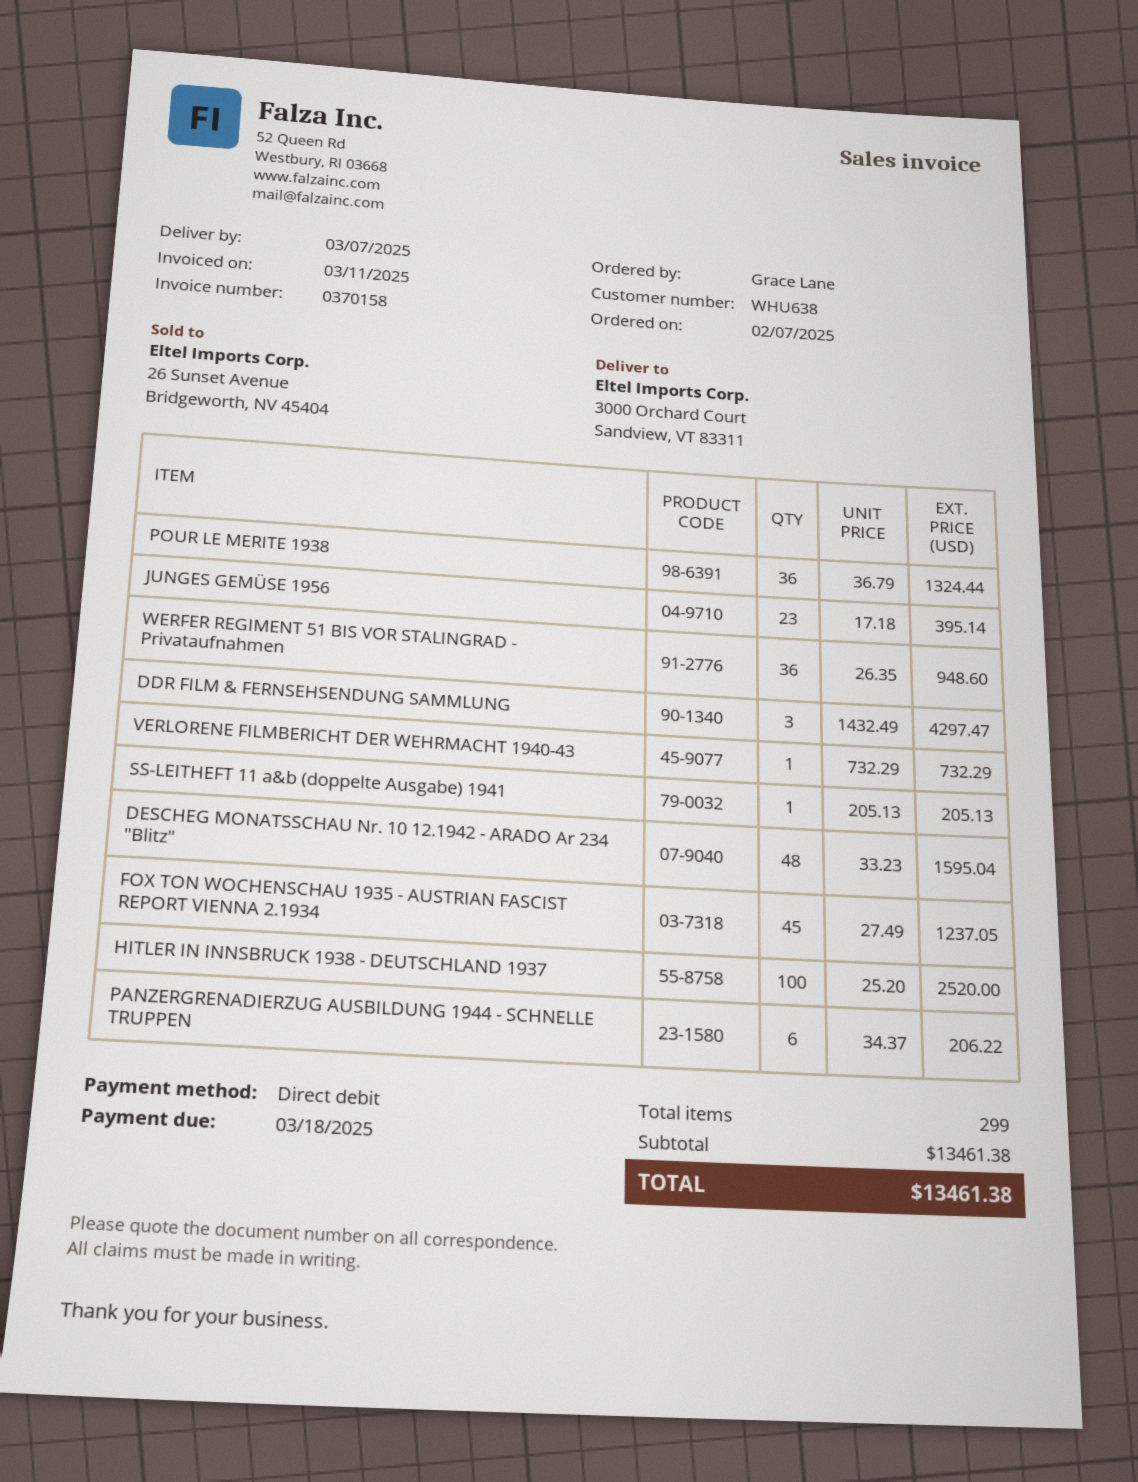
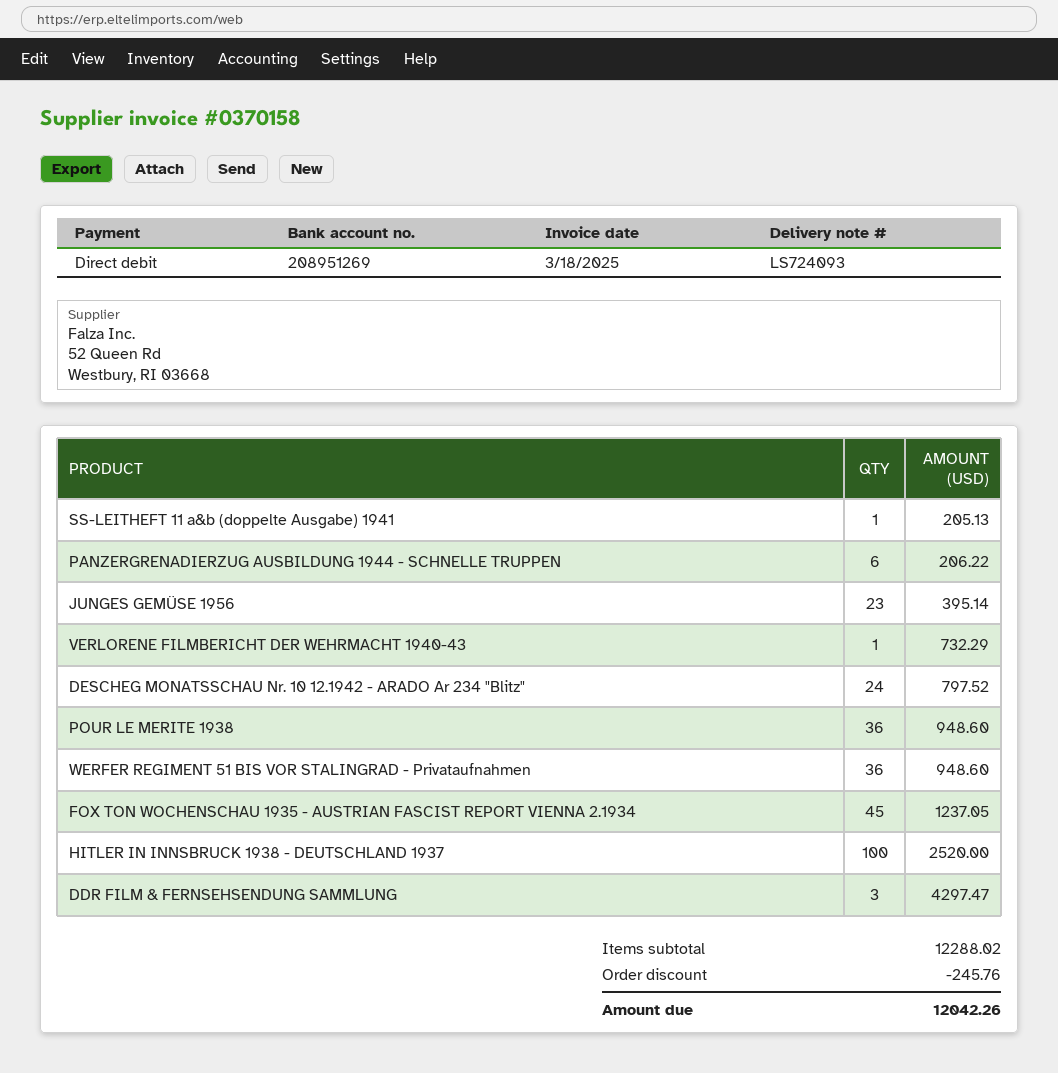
invoice date: 2025-03-11 -> 2025-03-18
POUR LE MERITE 1938: 36 for 1324.44 -> 36 for 948.60
DESCHEG MONATSSCHAU Nr. 10 12.1942 - ARADO Ar 234 "Blitz": 48 for 1595.04 -> 24 for 797.52
subtotal: 13461.38 -> 12288.02
discount: none -> 245.76
total: 13461.38 -> 12042.26

